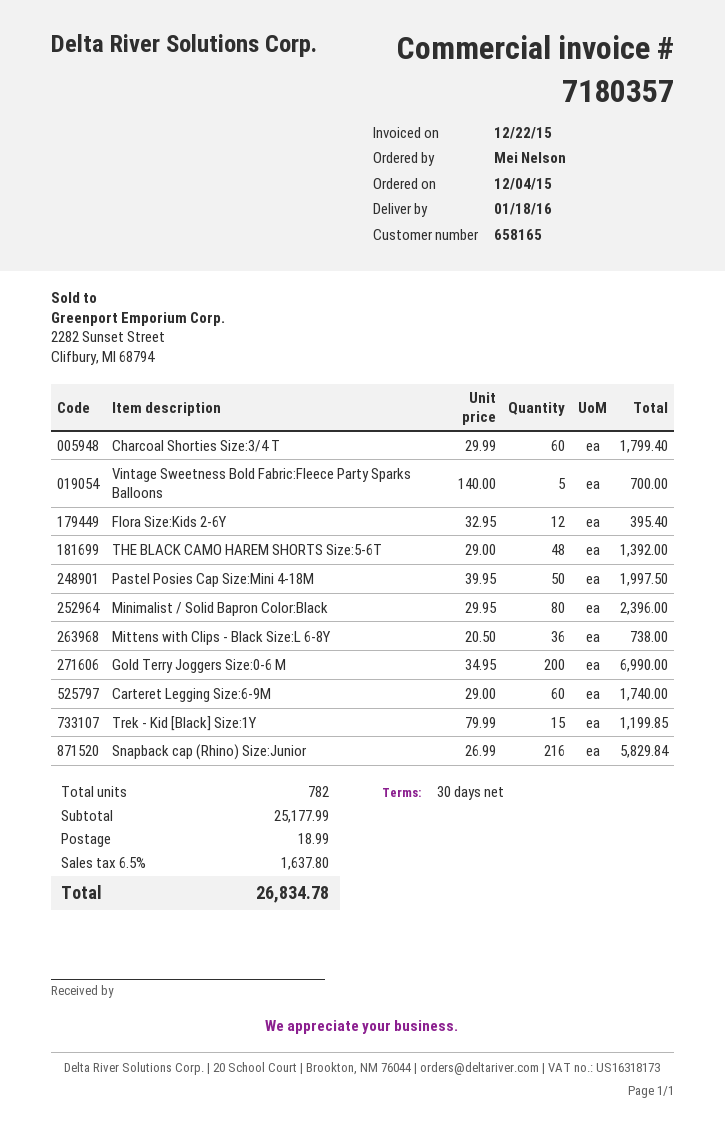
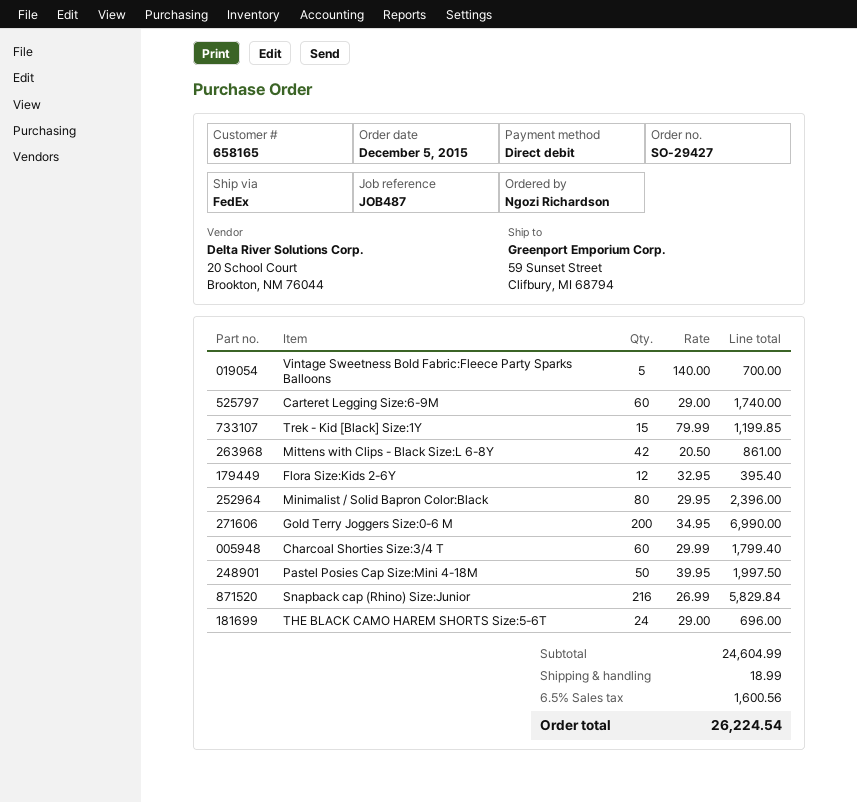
order date: 2015-12-04 -> 2015-12-05
ordered by: Mei Nelson -> Ngozi Richardson
THE BLACK CAMO HAREM SHORTS Size:5-6T: 48 x 29.00 = 1392.00 -> 24 x 29.00 = 696.00
Mittens with Clips - Black Size:L 6-8Y: 36 x 20.50 = 738.00 -> 42 x 20.50 = 861.00
subtotal: 25177.99 -> 24604.99
tax: 6.5% = 1637.80 -> 6.5% = 1600.56
total: 26834.78 -> 26224.54

